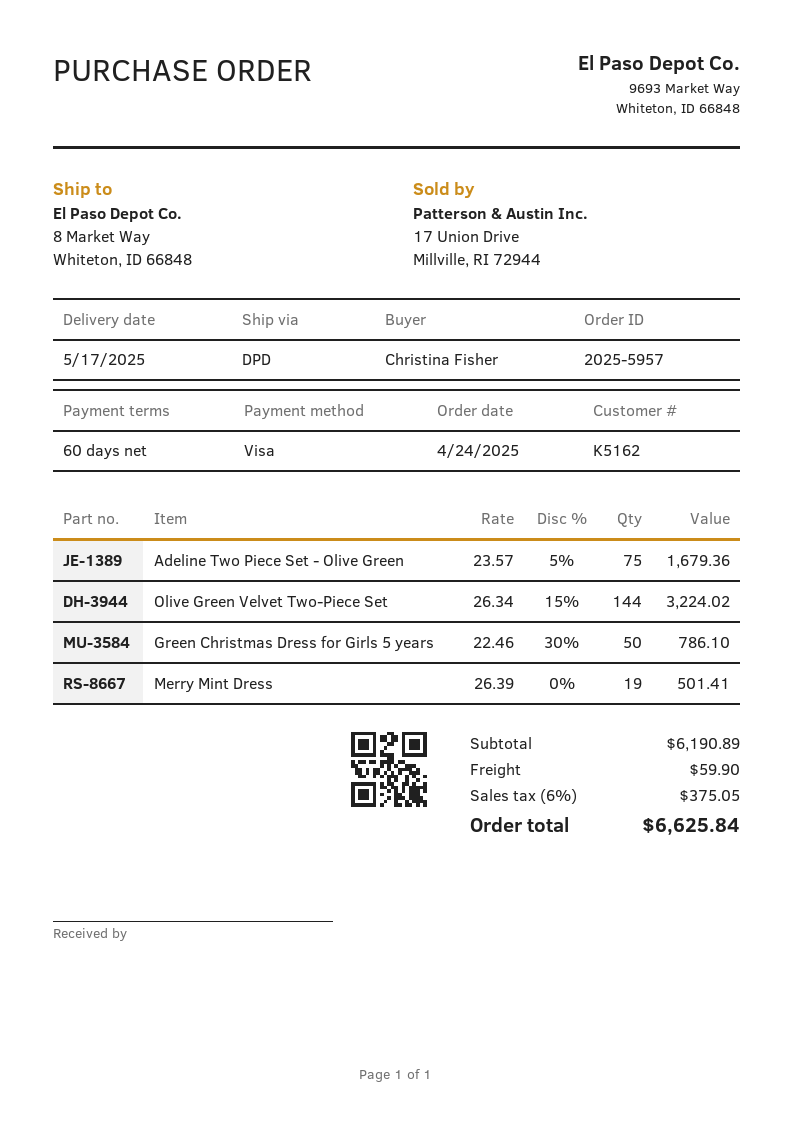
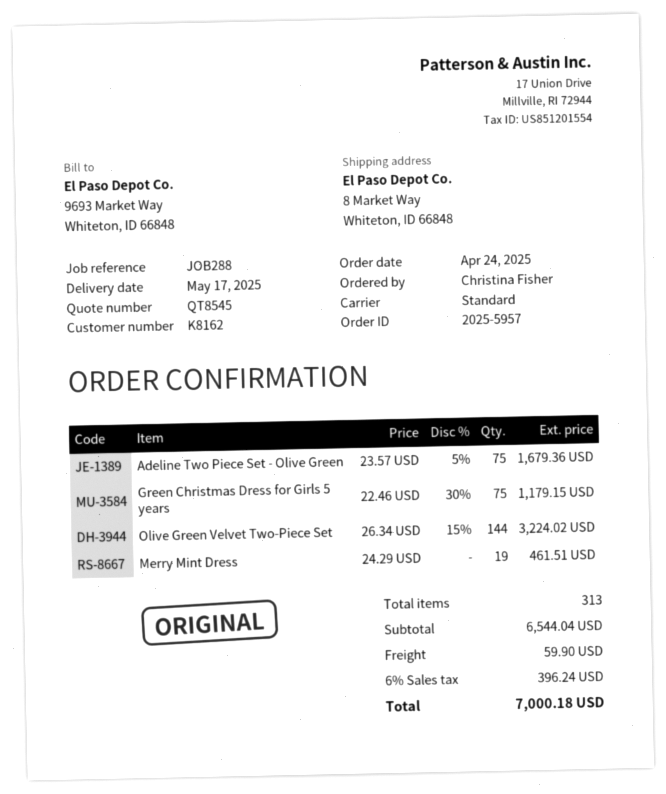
customer number: K5162 -> K8162
shipping method: DPD -> standard
Green Christmas Dress for Girls 5 years: 50 x 22.46 - 30% = 786.10 -> 75 x 22.46 - 30% = 1179.15
Merry Mint Dress: 19 x 26.39 = 501.41 -> 19 x 24.29 = 461.51
subtotal: 6190.89 -> 6544.04
tax: 6% = 375.05 -> 6% = 396.24
total: 6625.84 -> 7000.18

